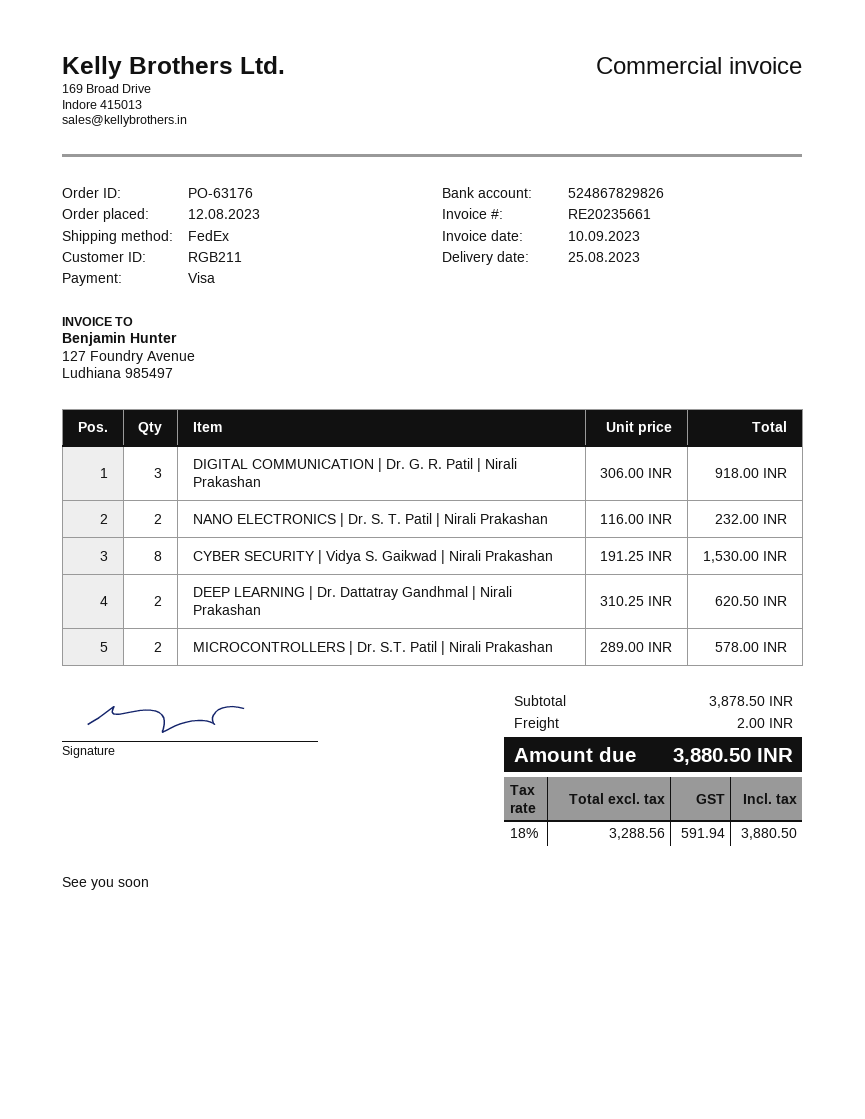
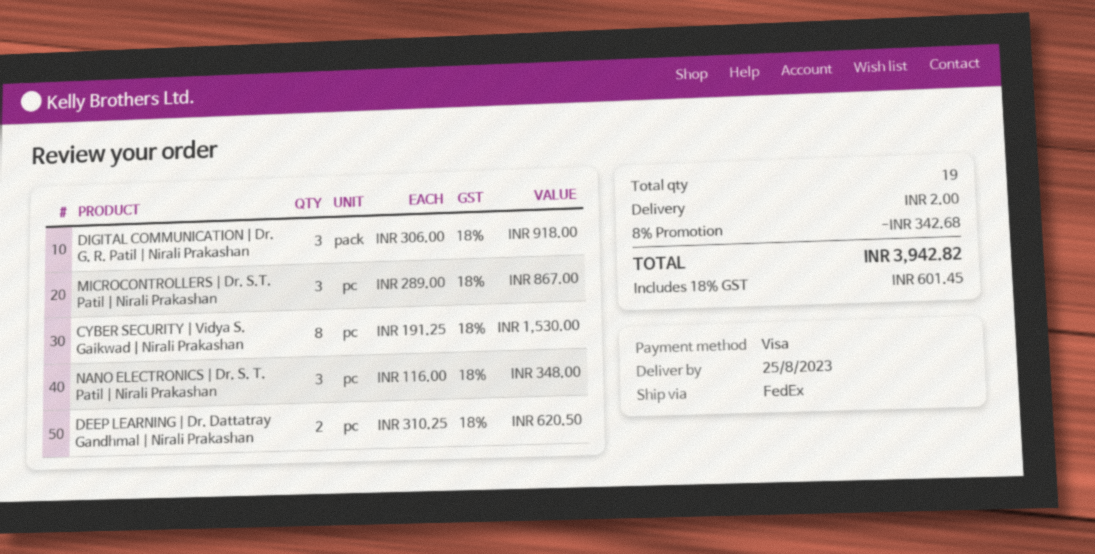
NANO ELECTRONICS | Dr. S. T. Patil | Nirali Prakashan: 2 x 116.00 = 232.00 -> 3 x 116.00 = 348.00
MICROCONTROLLERS | Dr. S.T. Patil | Nirali Prakashan: 2 x 289.00 = 578.00 -> 3 x 289.00 = 867.00
discount: none -> 8% = 342.68
tax: 18% = 591.94 -> 18% = 601.45
total: 3880.50 -> 3942.82

